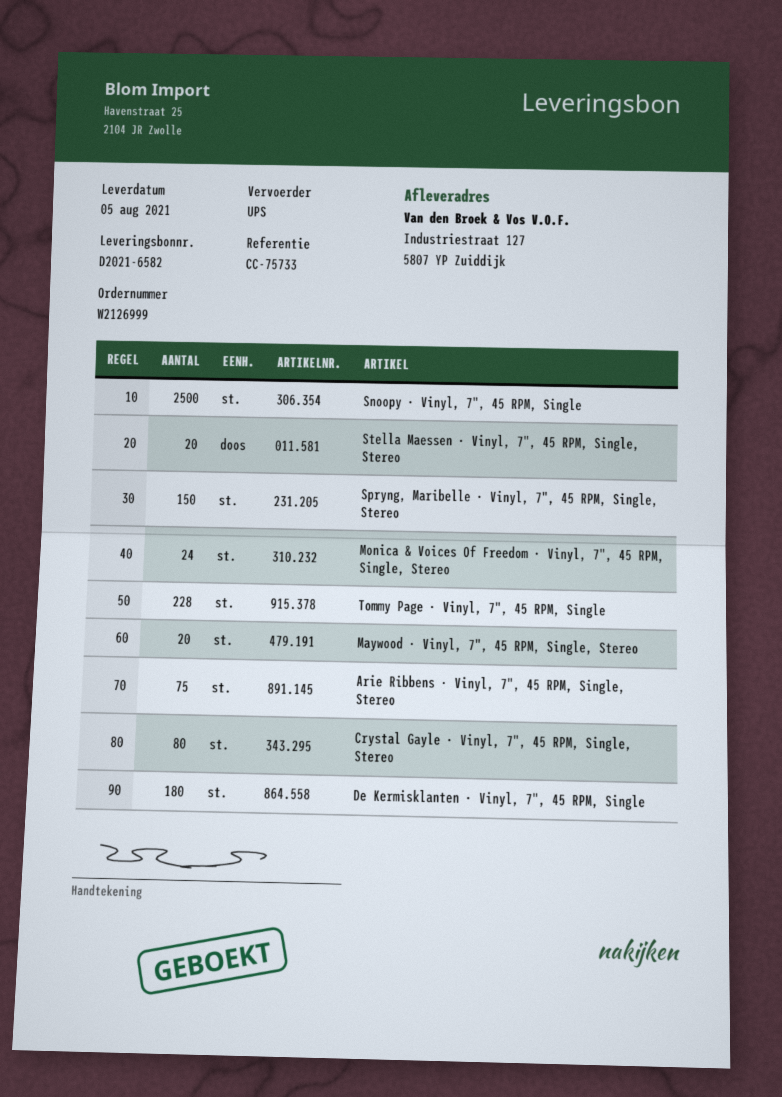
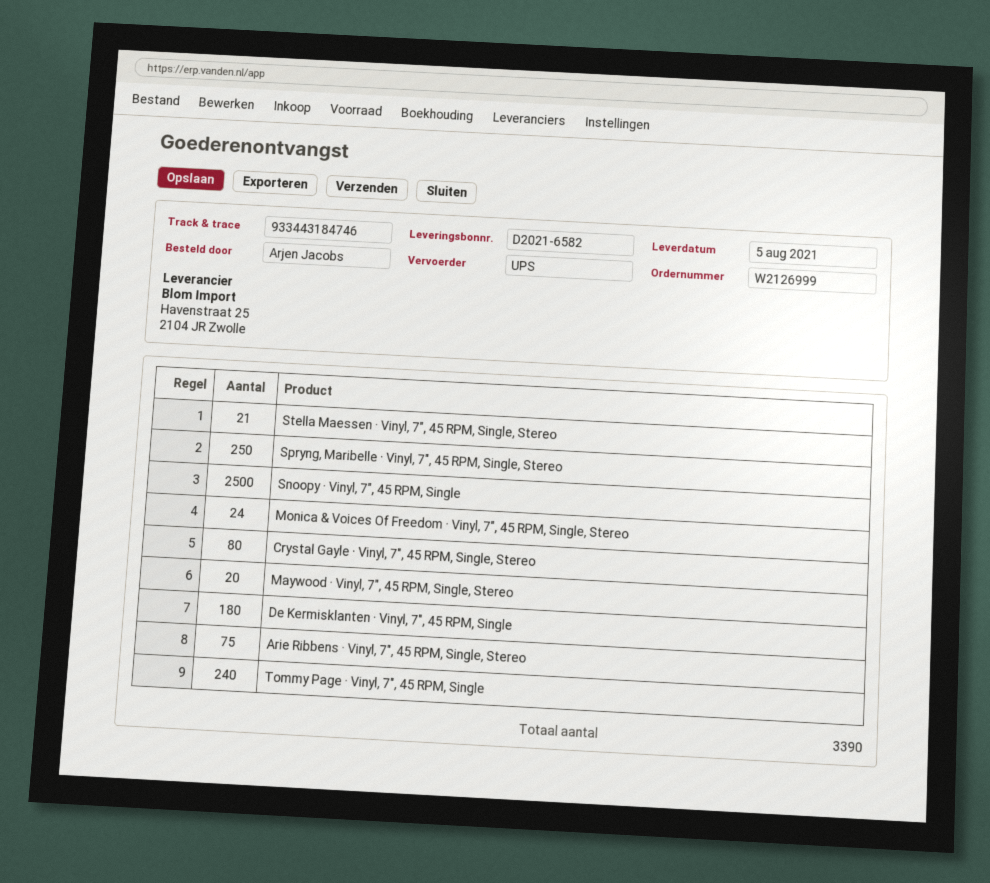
Stella Maessen · Vinyl, 7", 45 RPM, Single, Stereo: 20 -> 21
Spryng, Maribelle · Vinyl, 7", 45 RPM, Single, Stereo: 150 -> 250
Tommy Page · Vinyl, 7", 45 RPM, Single: 228 -> 240

